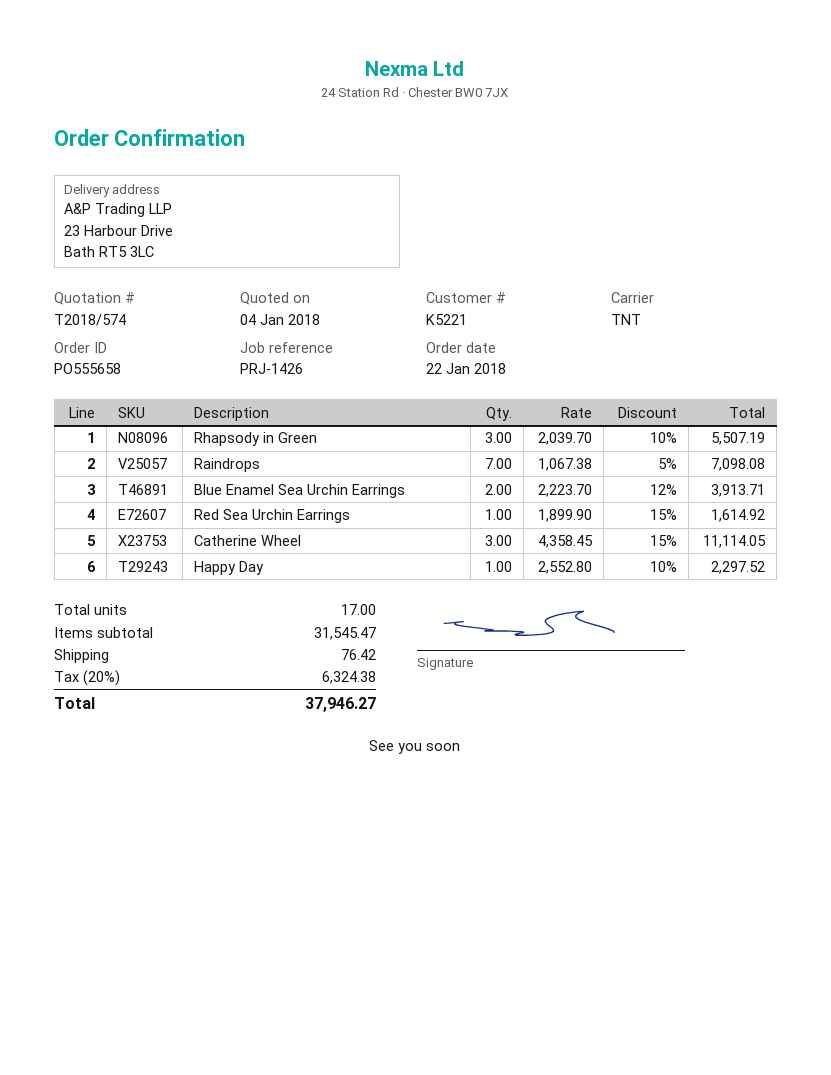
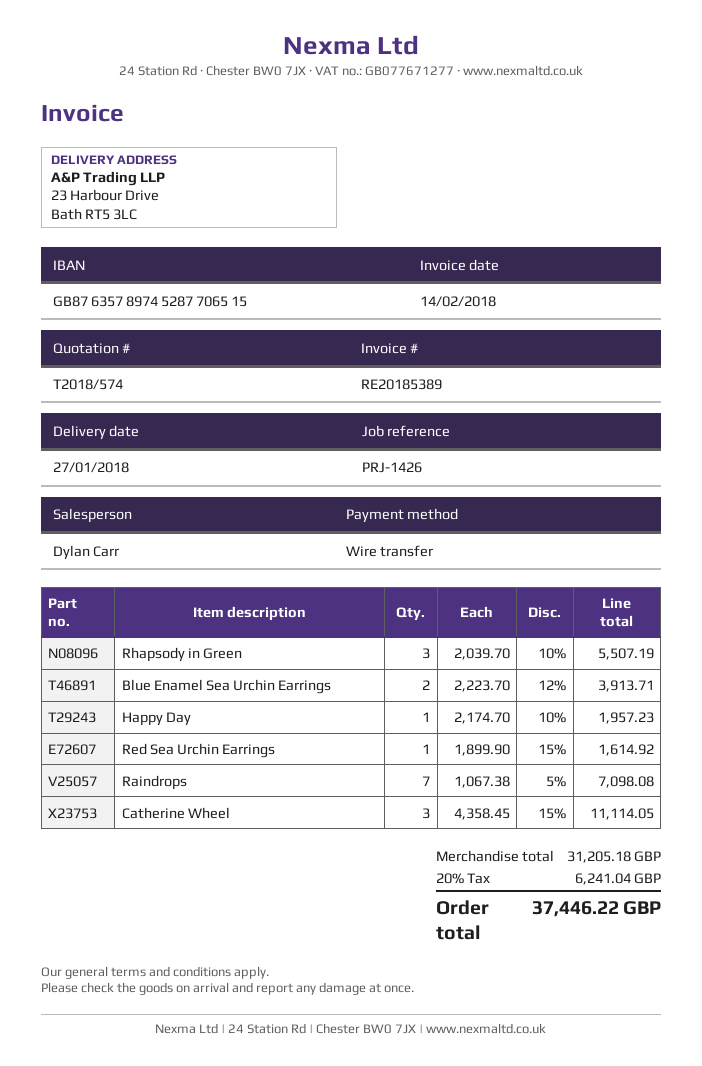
Happy Day: 1 x 2552.80 - 10% = 2297.52 -> 1 x 2174.70 - 10% = 1957.23
subtotal: 31545.47 -> 31205.18
shipping: 76.42 -> none
tax: 20% = 6324.38 -> 20% = 6241.04
total: 37946.27 -> 37446.22

